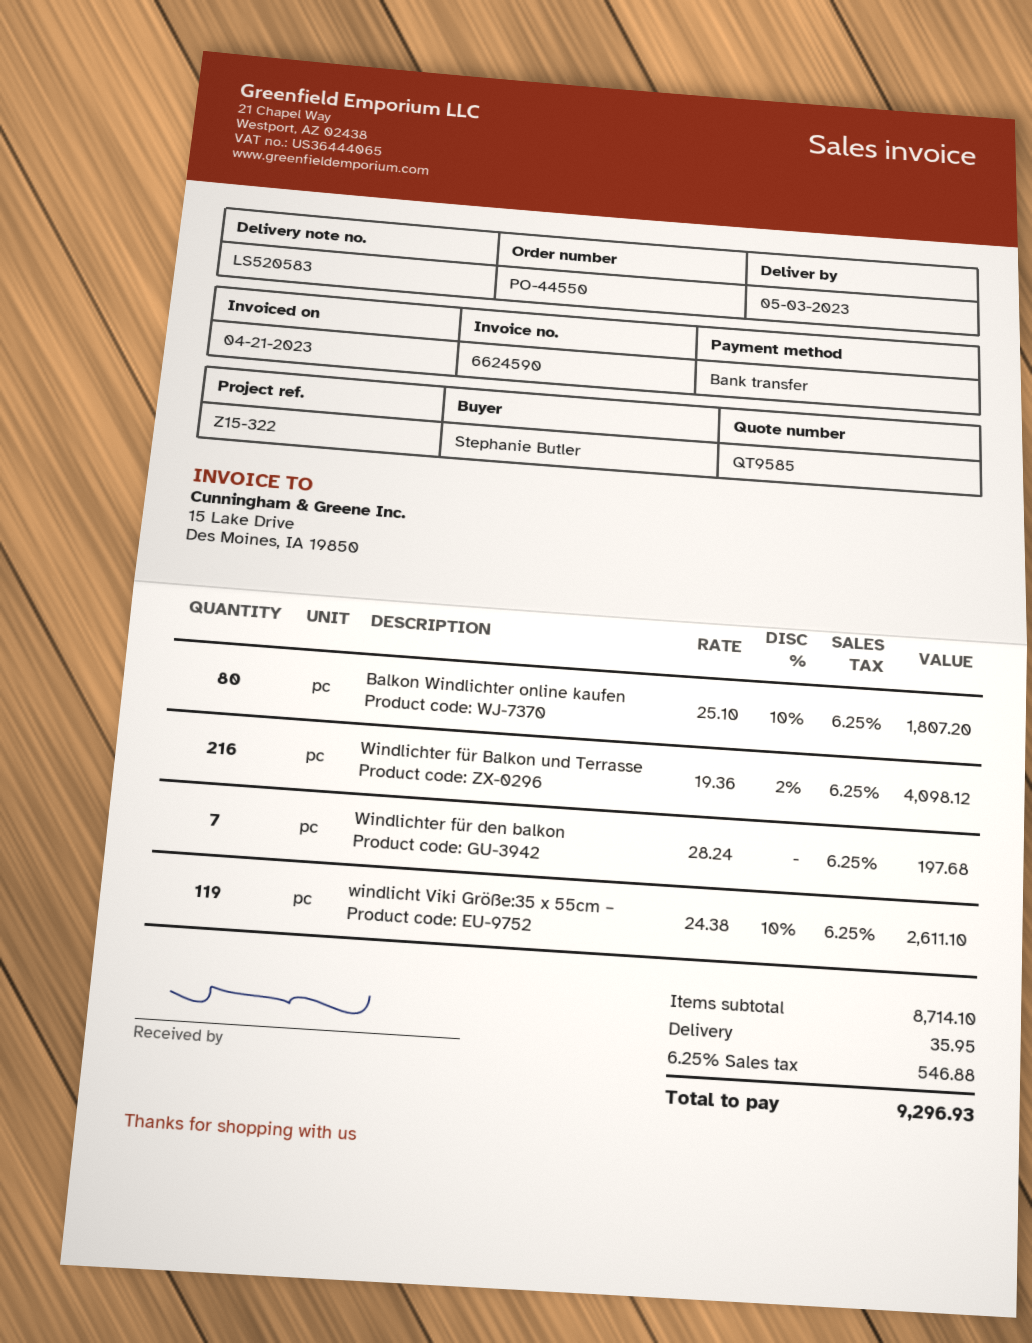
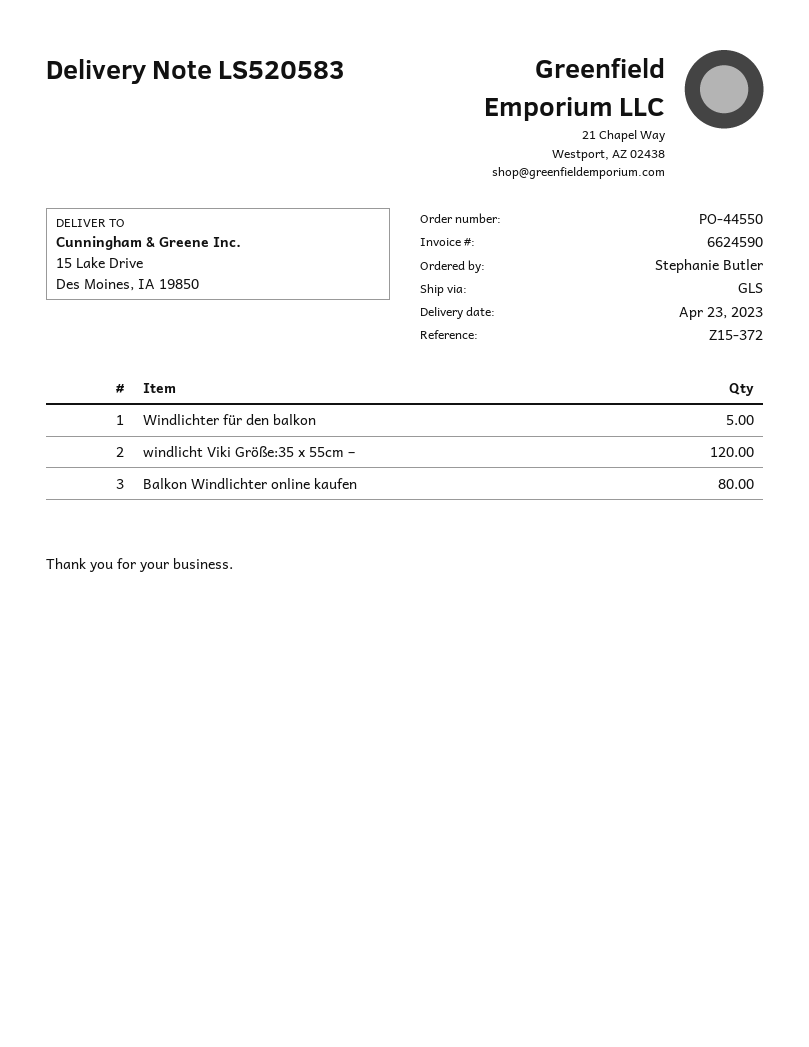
delivery date: 2023-05-03 -> 2023-04-23
reference: Z15-322 -> Z15-372
Windlichter für Balkon und Terrasse: 216 -> none
Windlichter für den balkon: 7 -> 5
windlicht Viki Größe:35 x 55cm –: 119 -> 120

